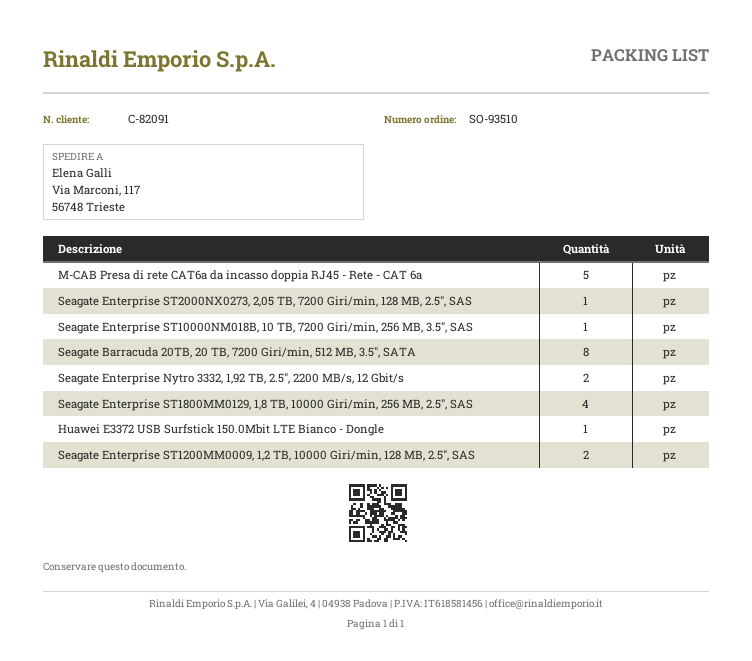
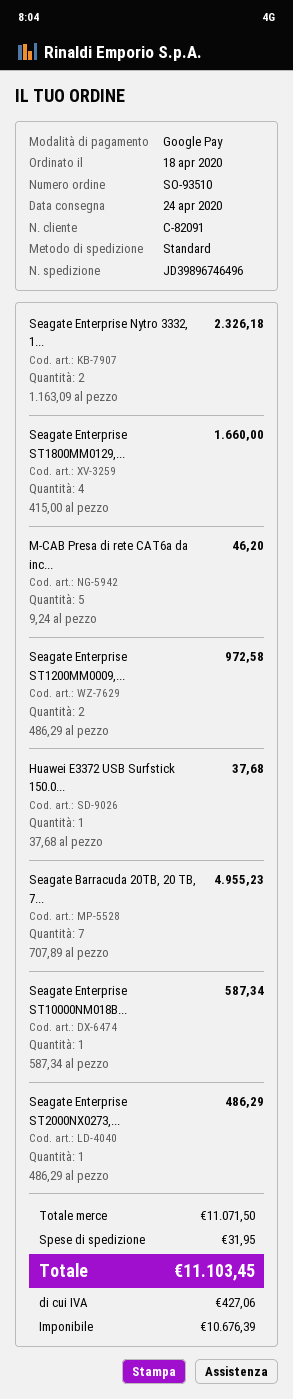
Seagate Barracuda 20TB, 20 TB, 7200 Giri/min, 512 MB, 3.5", SATA: 8 -> 7

